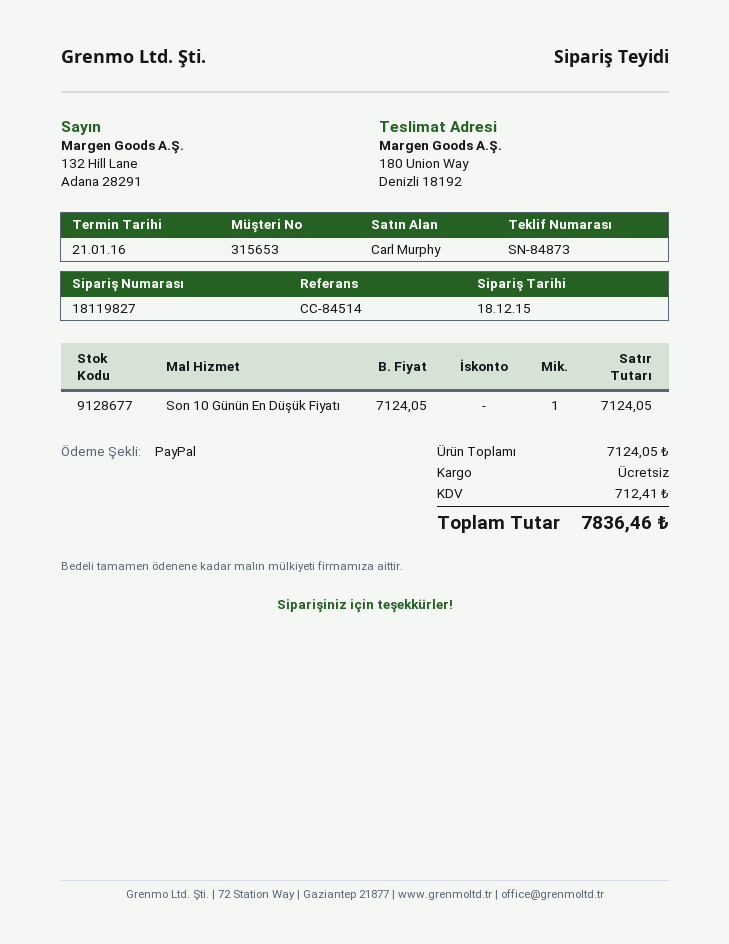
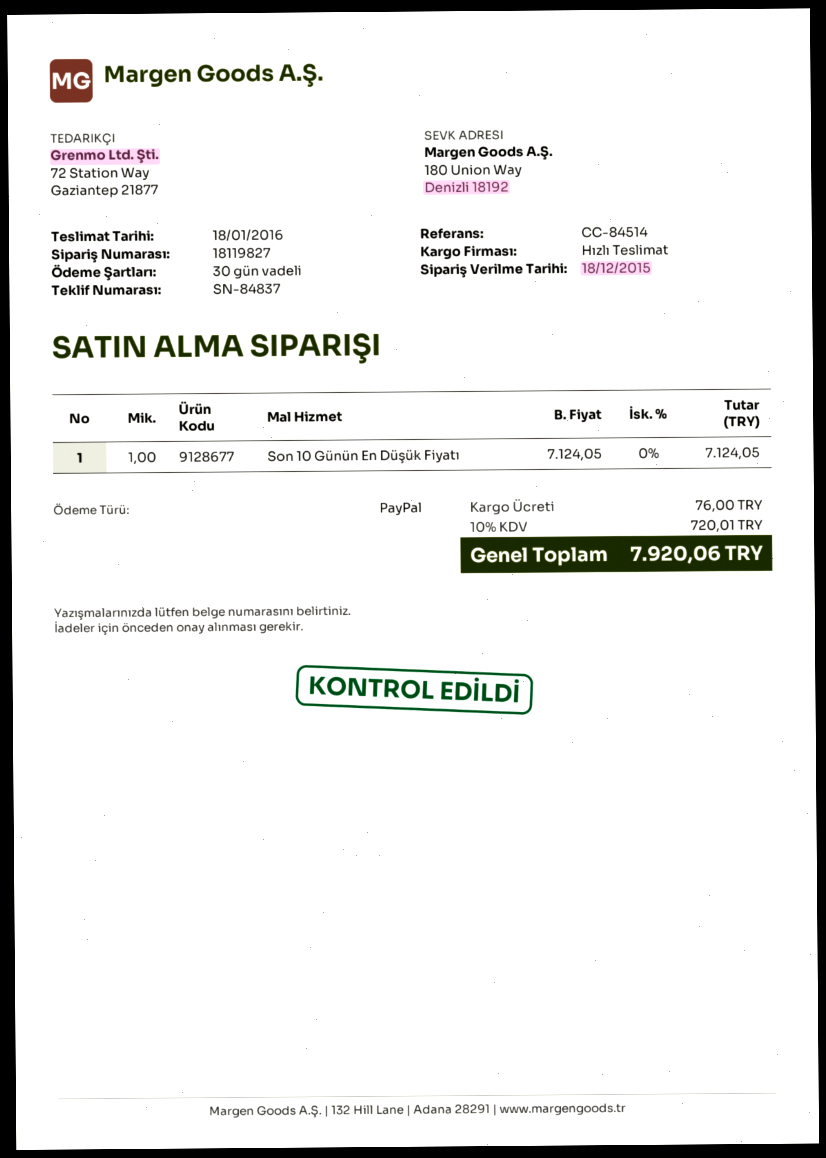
quote number: SN-84873 -> SN-84837
delivery date: 2016-01-21 -> 2016-01-18
shipping: 0.00 -> 76.00
tax: 712.41 -> 720.01
total: 7836.46 -> 7920.06

